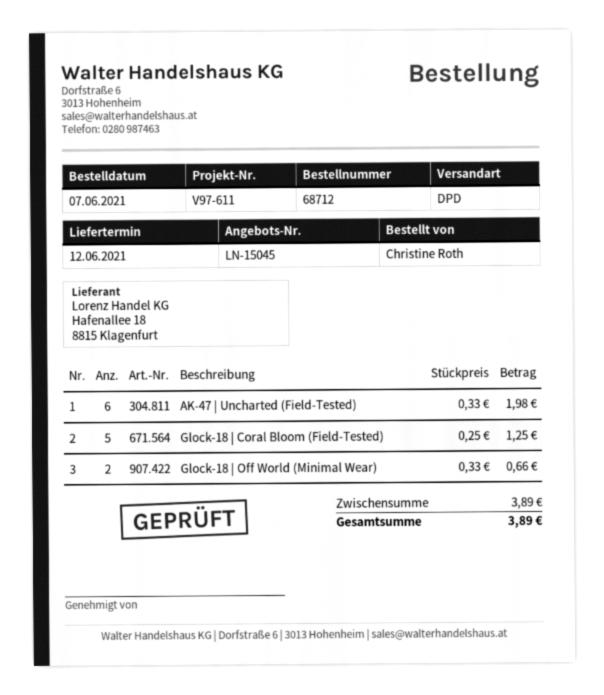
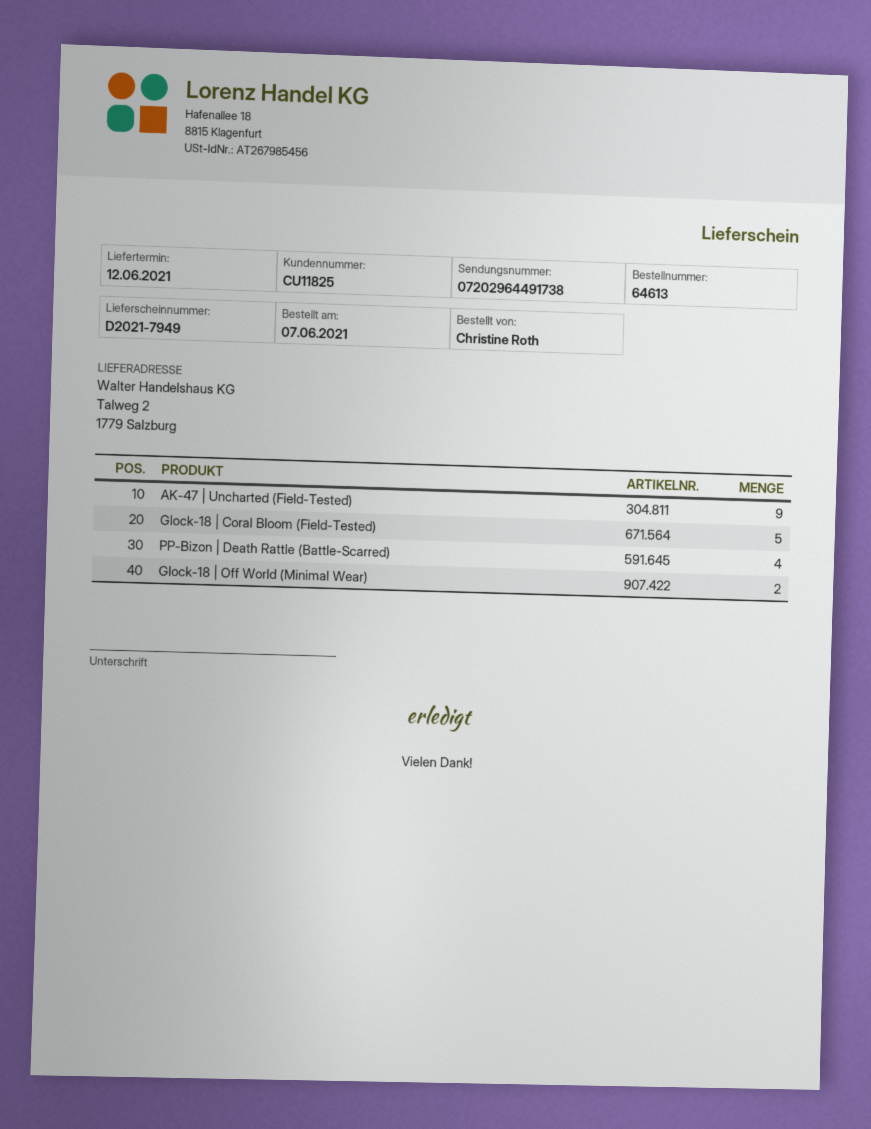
order number: 68712 -> 64613
AK-47 | Uncharted (Field-Tested): 6 -> 9
PP-Bizon | Death Rattle (Battle-Scarred): none -> 4

